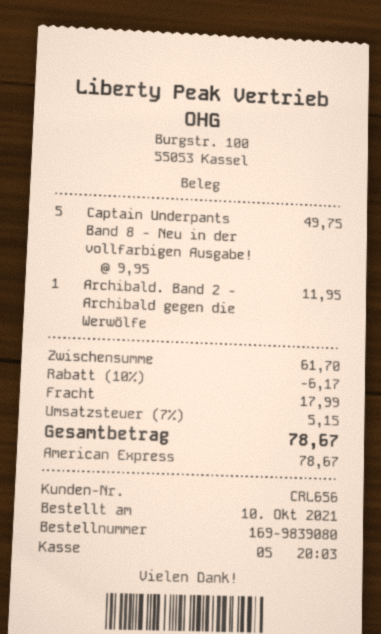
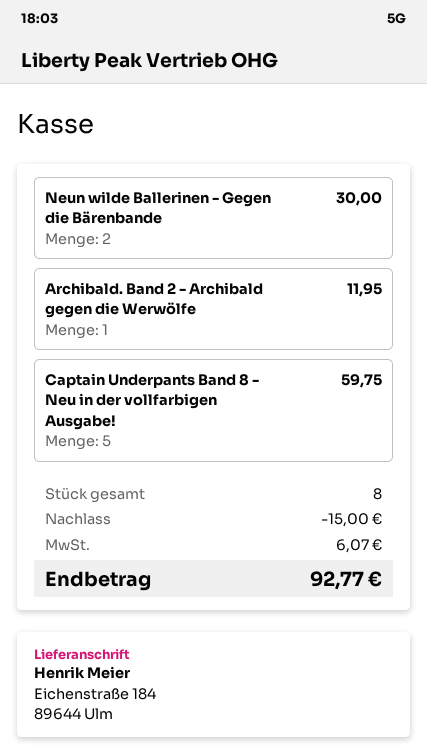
Captain Underpants Band 8 - Neu in der vollfarbigen Ausgabe!: 5 for 49.75 -> 5 for 59.75
Neun wilde Ballerinen - Gegen die Bärenbande: none -> 2 for 30.00
discount: 6.17 -> 15.00
shipping: 17.99 -> none
tax: 5.15 -> 6.07
total: 78.67 -> 92.77

